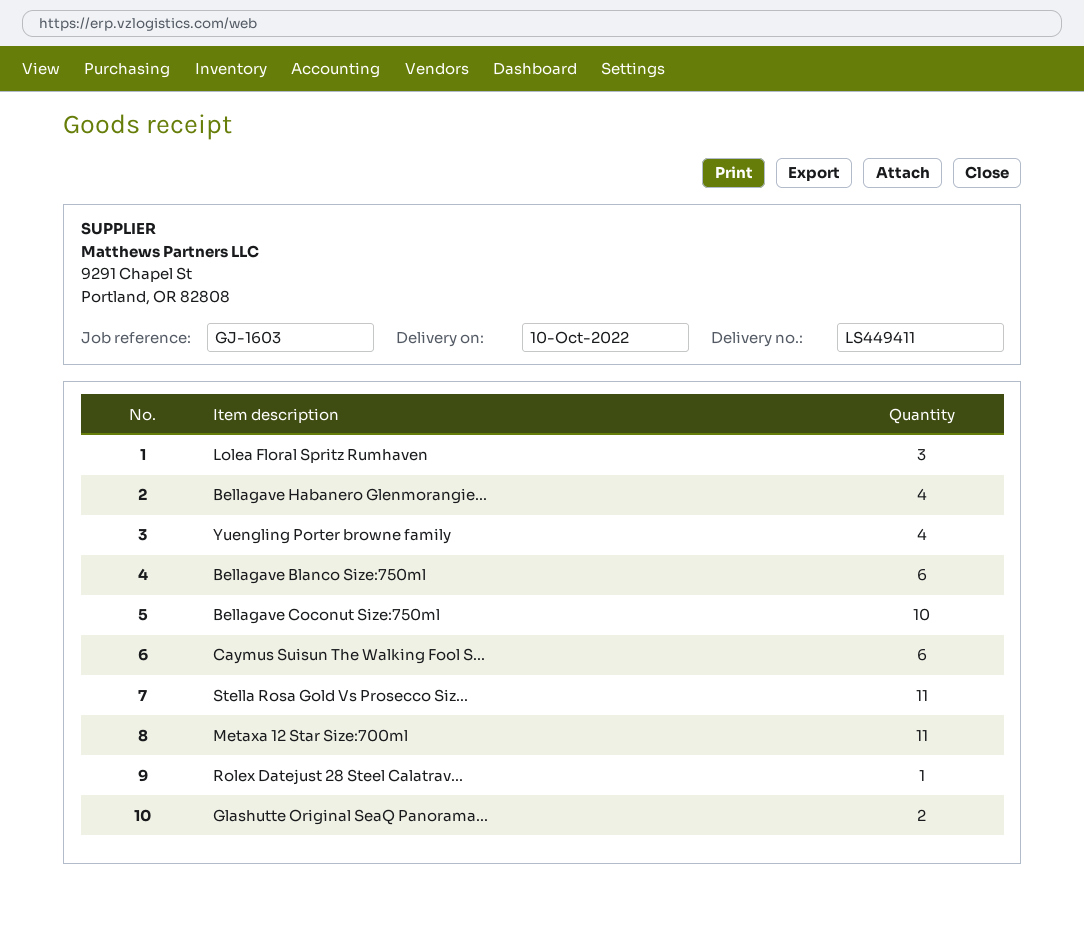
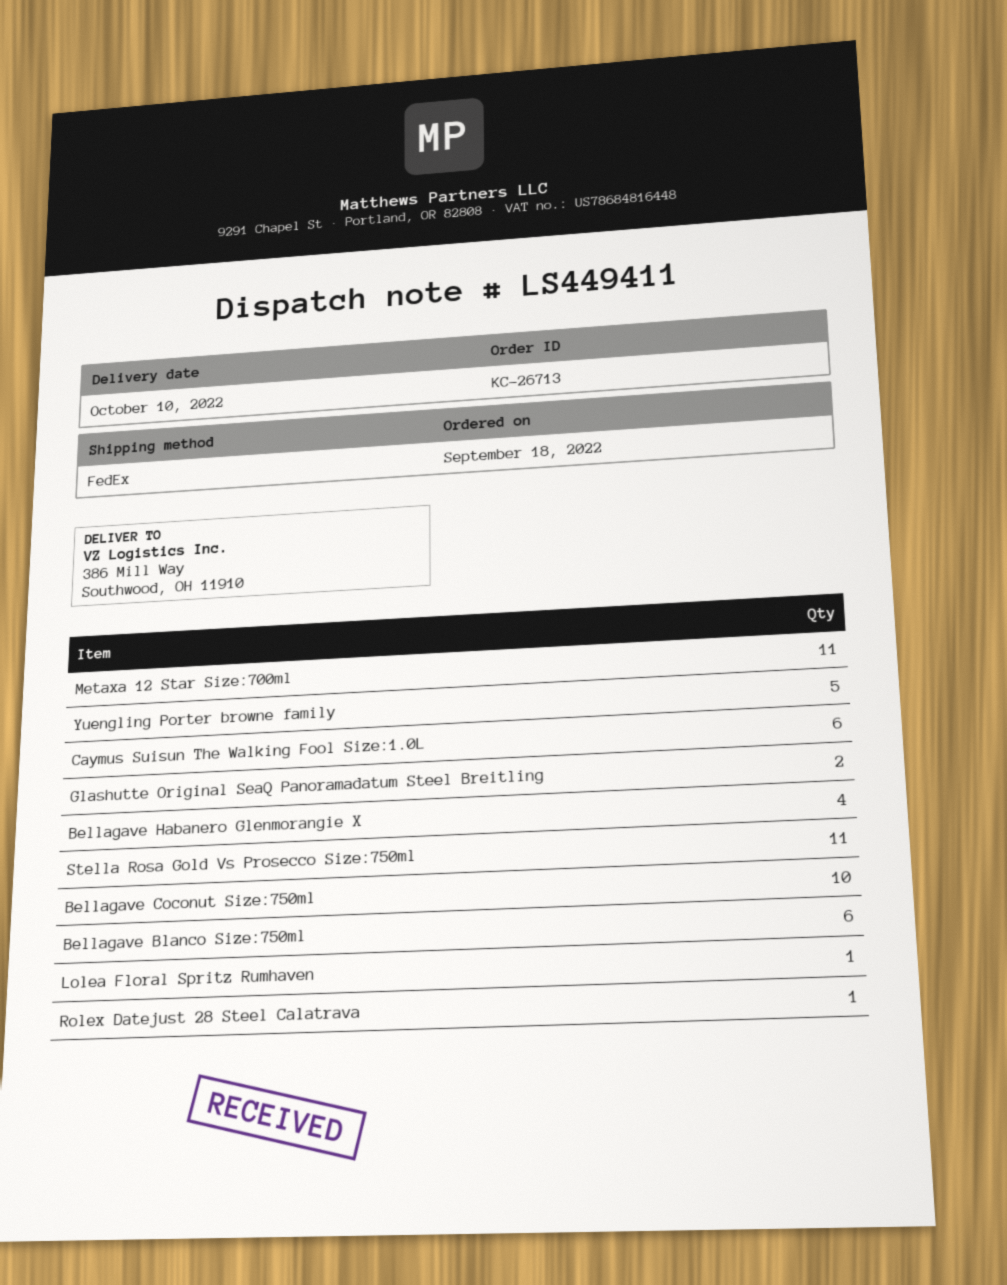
Lolea Floral Spritz Rumhaven: 3 -> 1
Yuengling Porter browne family: 4 -> 5

